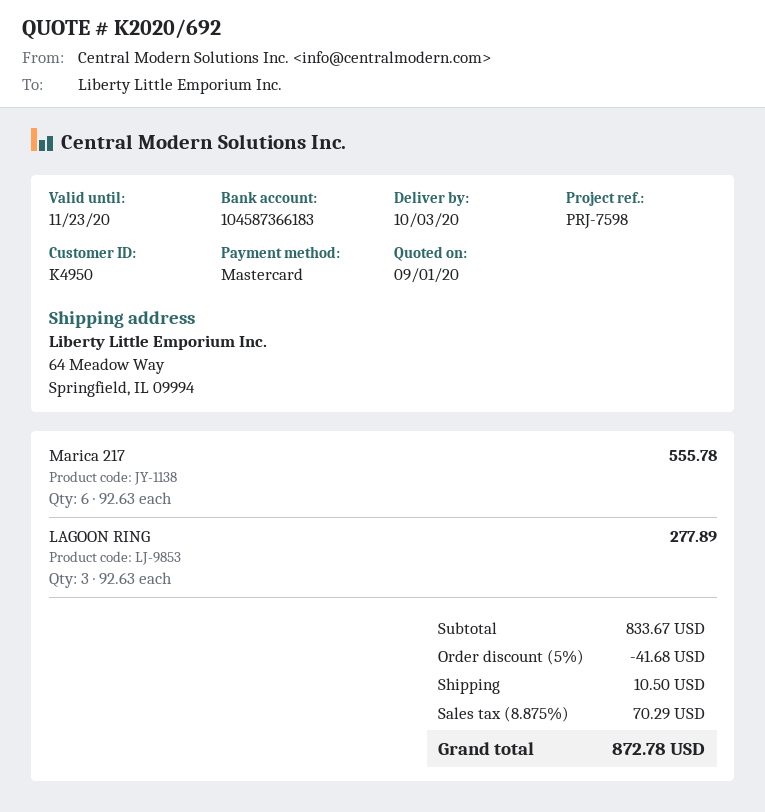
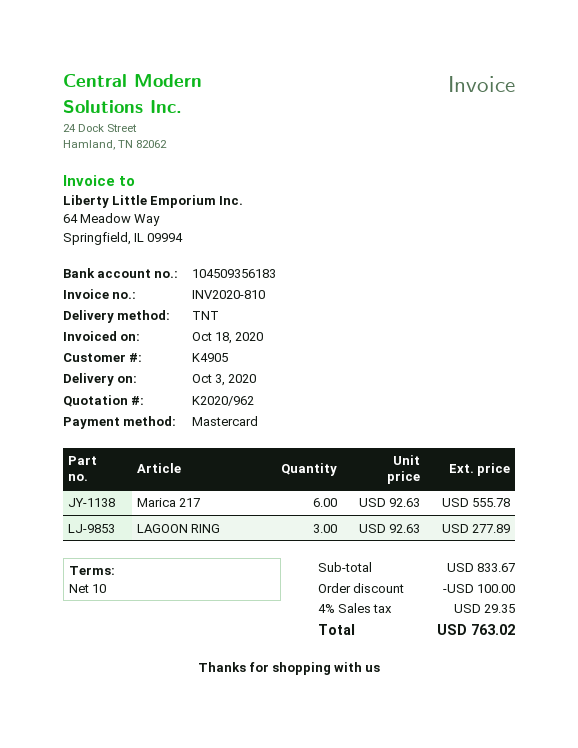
quote number: K2020/692 -> K2020/962
customer number: K4950 -> K4905
bank account: 104587366183 -> 104509356183
discount: 41.68 -> 100.00
shipping: 10.50 -> none
tax: 8.875% = 70.29 -> 4% = 29.35
total: 872.78 -> 763.02

